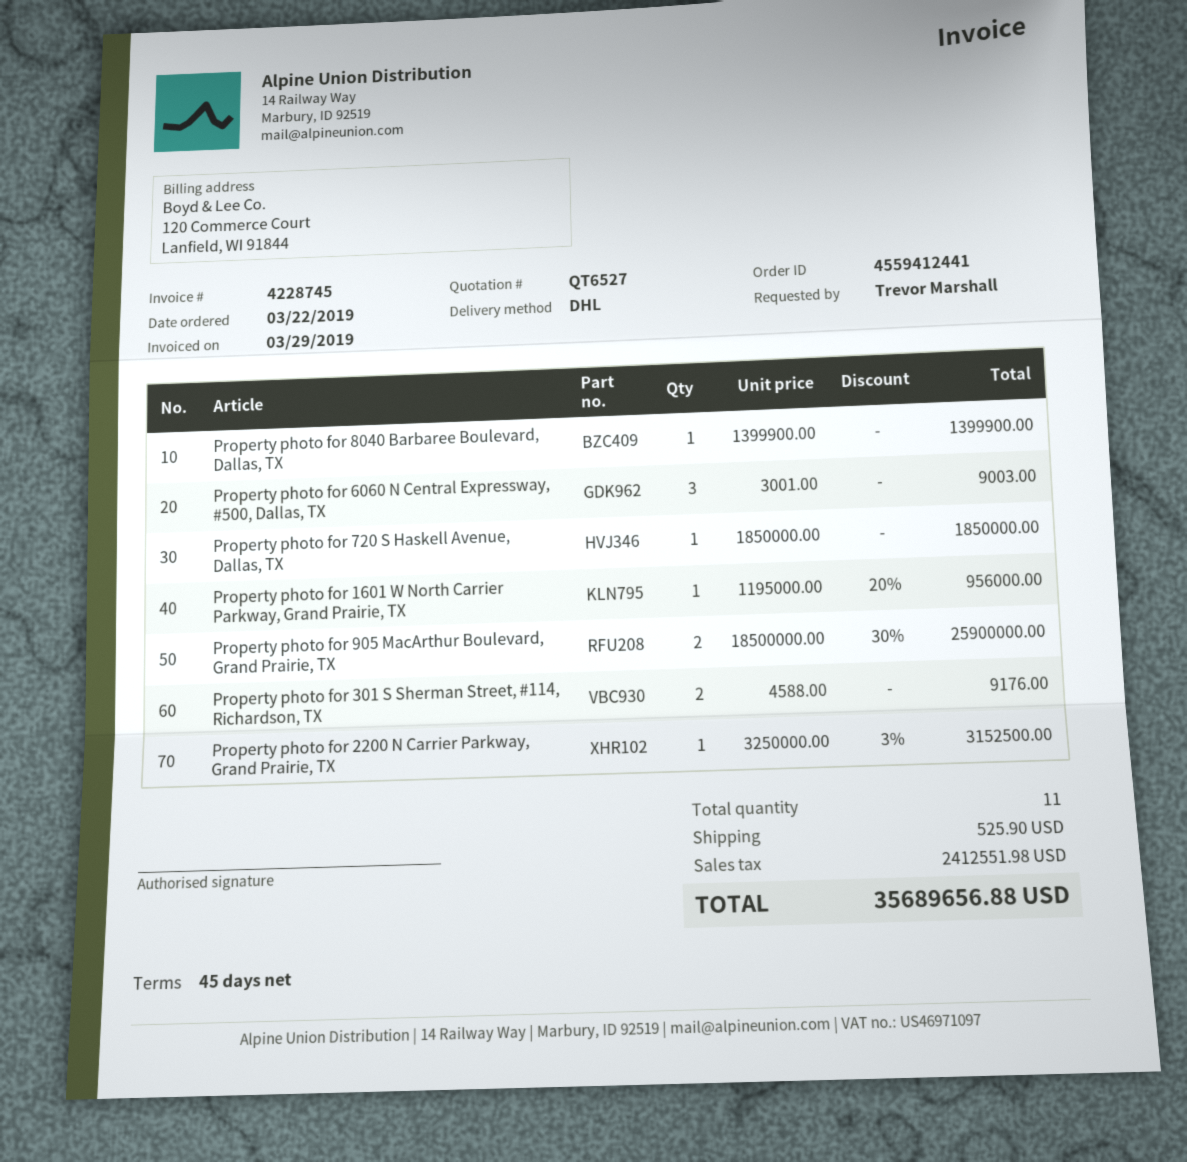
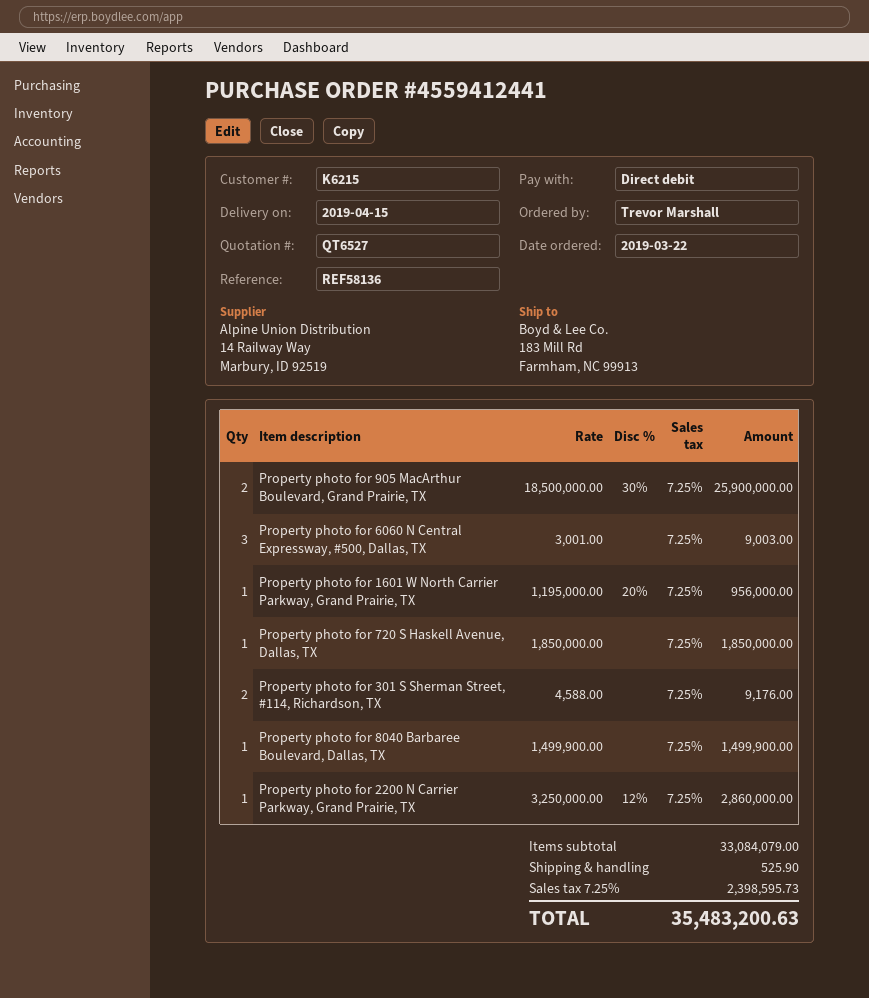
Property photo for 8040 Barbaree Boulevard, Dallas, TX: 1 x 1399900.00 = 1399900.00 -> 1 x 1499900.00 = 1499900.00
Property photo for 2200 N Carrier Parkway, Grand Prairie, TX: 1 x 3250000.00 - 3% = 3152500.00 -> 1 x 3250000.00 - 12% = 2860000.00
tax: 2412551.98 -> 2398595.73
total: 35689656.88 -> 35483200.63

